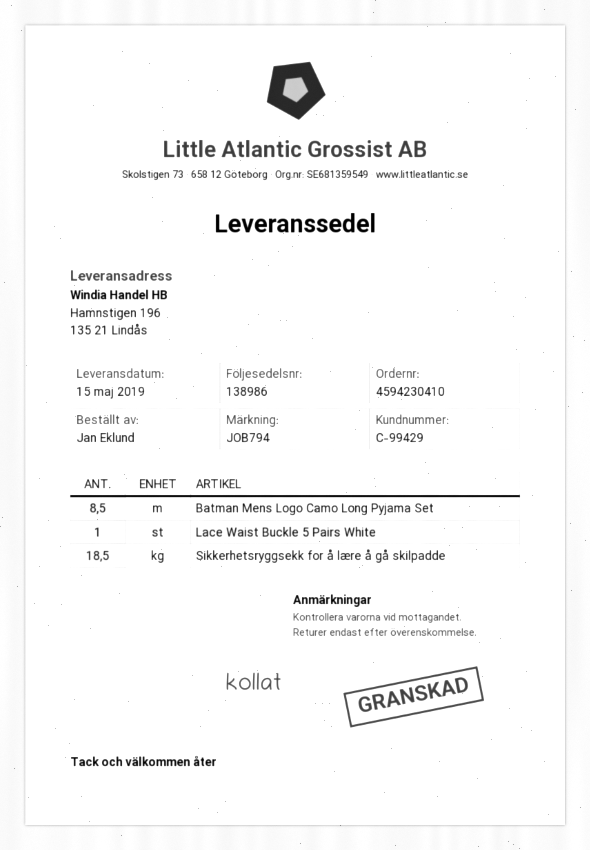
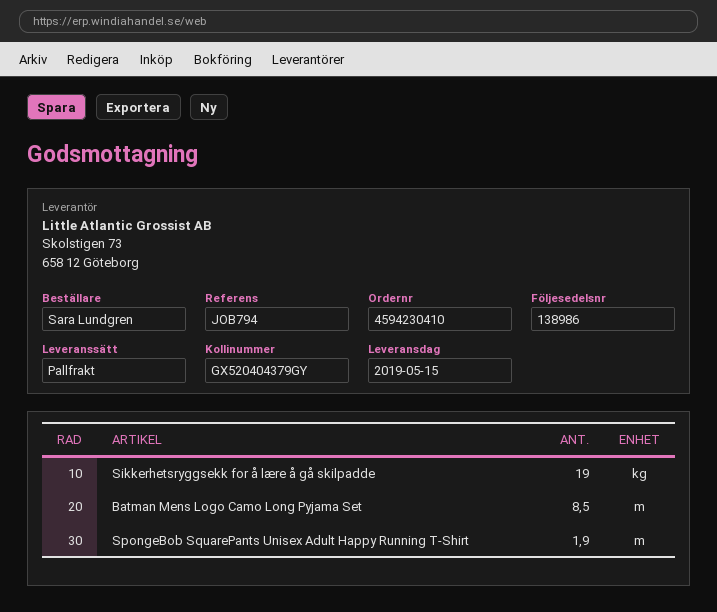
ordered by: Jan Eklund -> Sara Lundgren
Lace Waist Buckle 5 Pairs White: 1 -> none
Sikkerhetsryggsekk for å lære å gå skilpadde: 18.5 -> 19
SpongeBob SquarePants Unisex Adult Happy Running T-Shirt: none -> 1.9

